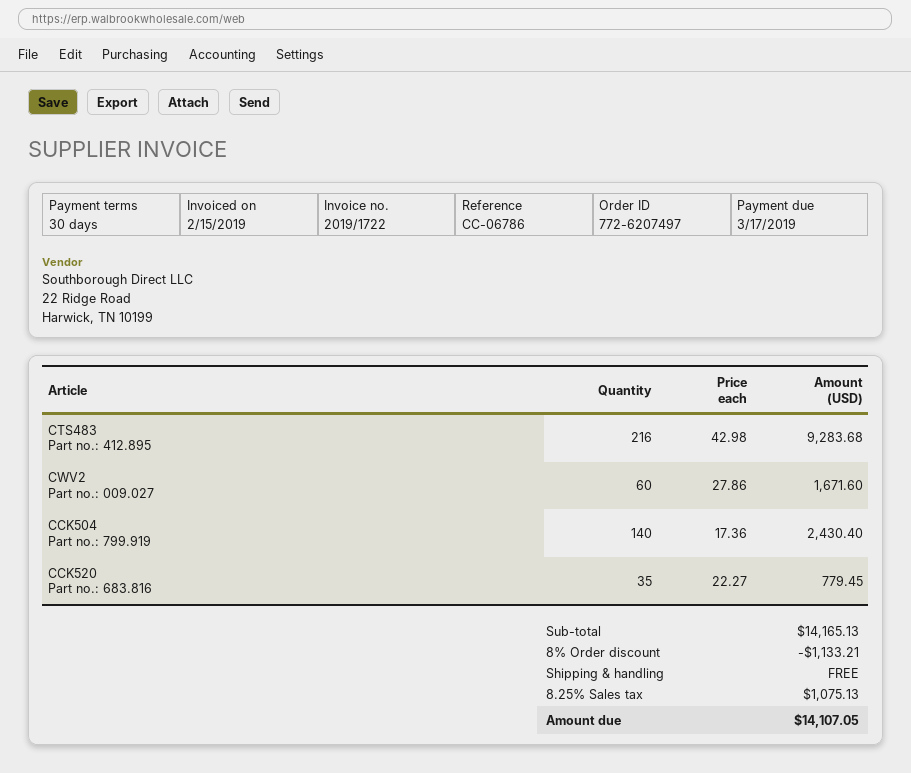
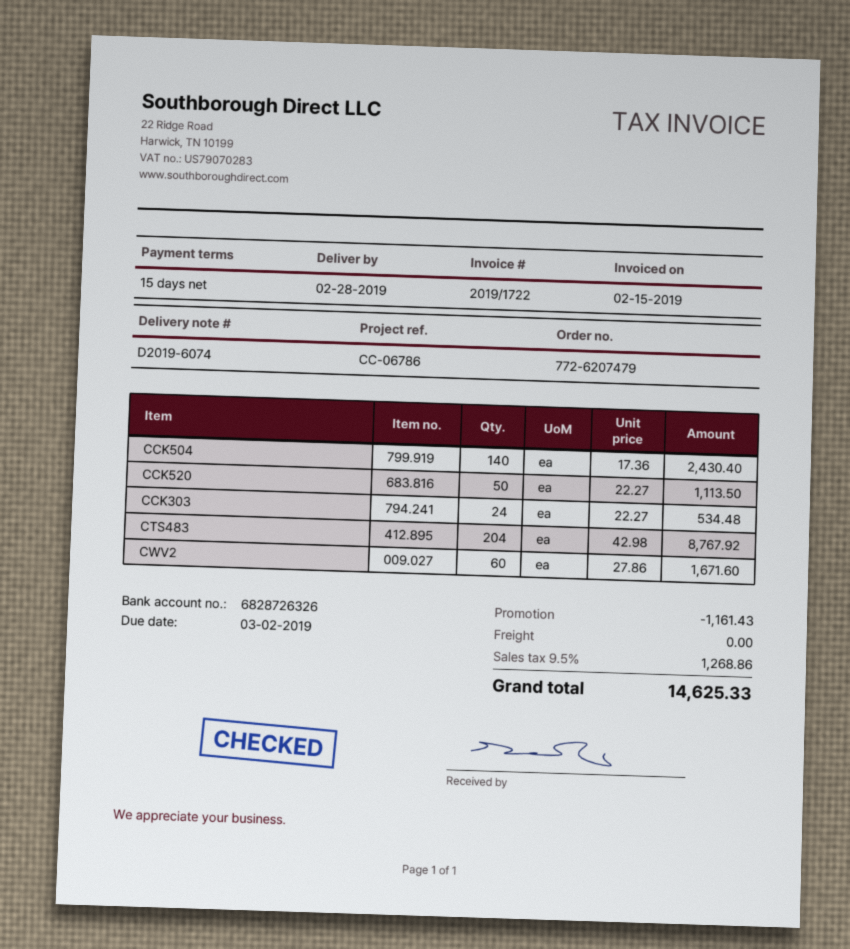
order number: 772-6207497 -> 772-6207479
payment terms: 30 days -> 15 days
due date: 2019-03-17 -> 2019-03-02
CTS483: 216 x 42.98 = 9283.68 -> 204 x 42.98 = 8767.92
CCK520: 35 x 22.27 = 779.45 -> 50 x 22.27 = 1113.50
CCK303: none -> 24 x 22.27 = 534.48
discount: 1133.21 -> 1161.43
tax: 8.25% = 1075.13 -> 9.5% = 1268.86
total: 14107.05 -> 14625.33

